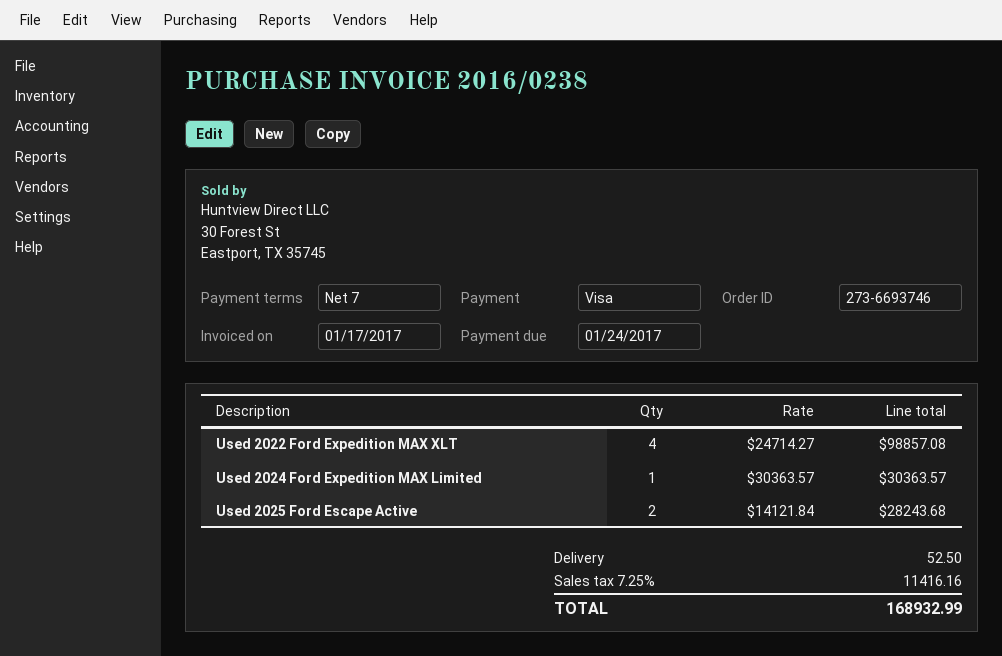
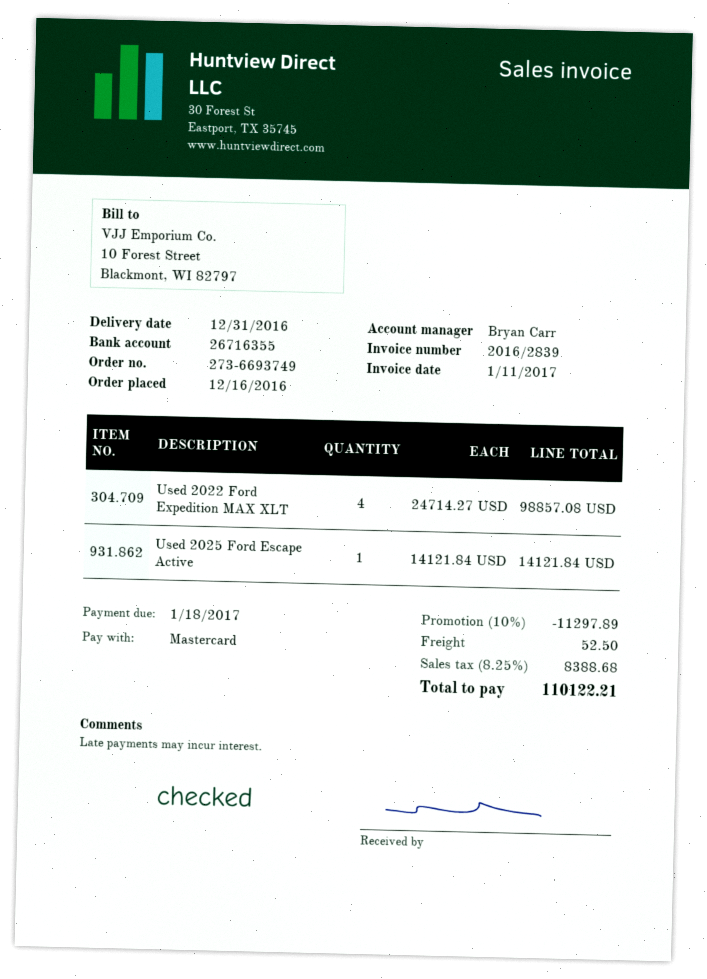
order number: 273-6693746 -> 273-6693749
invoice number: 2016/0238 -> 2016/2839
invoice date: 2017-01-17 -> 2017-01-11
due date: 2017-01-24 -> 2017-01-18
payment method: Visa -> Mastercard
Used 2024 Ford Expedition MAX Limited: 1 x 30363.57 = 30363.57 -> none
Used 2025 Ford Escape Active: 2 x 14121.84 = 28243.68 -> 1 x 14121.84 = 14121.84
discount: none -> 10% = 11297.89
tax: 7.25% = 11416.16 -> 8.25% = 8388.68
total: 168932.99 -> 110122.21

